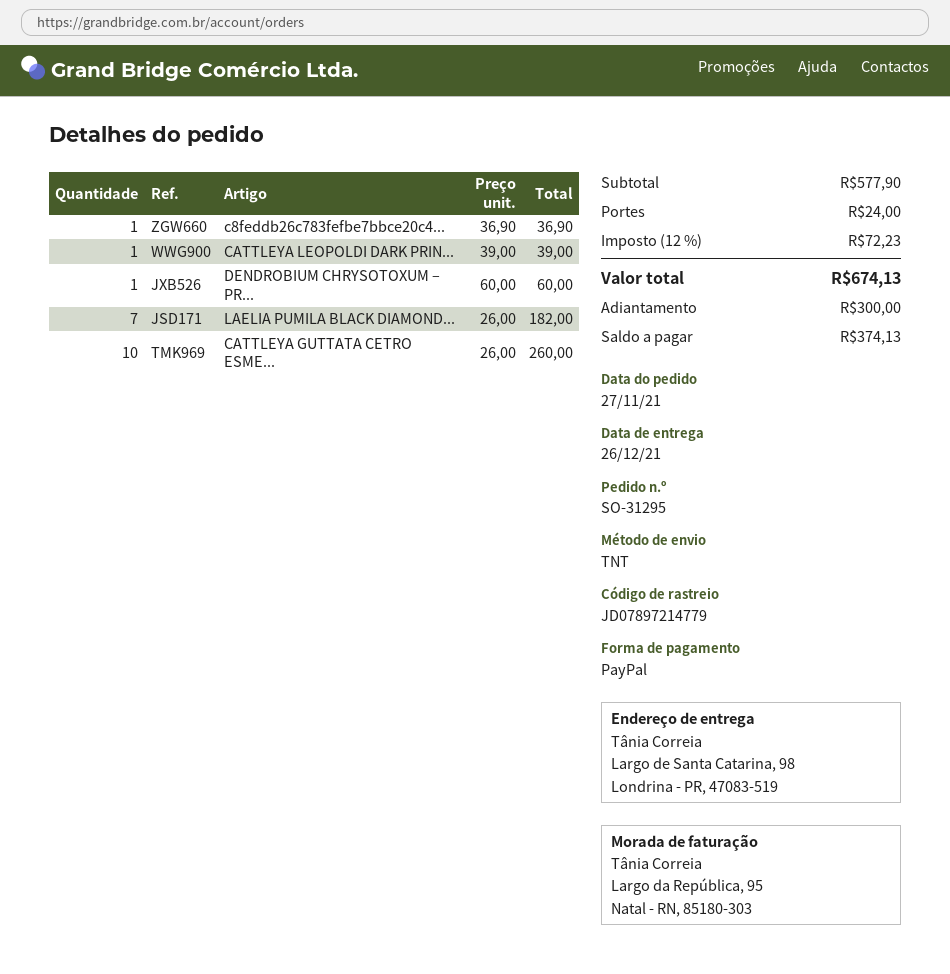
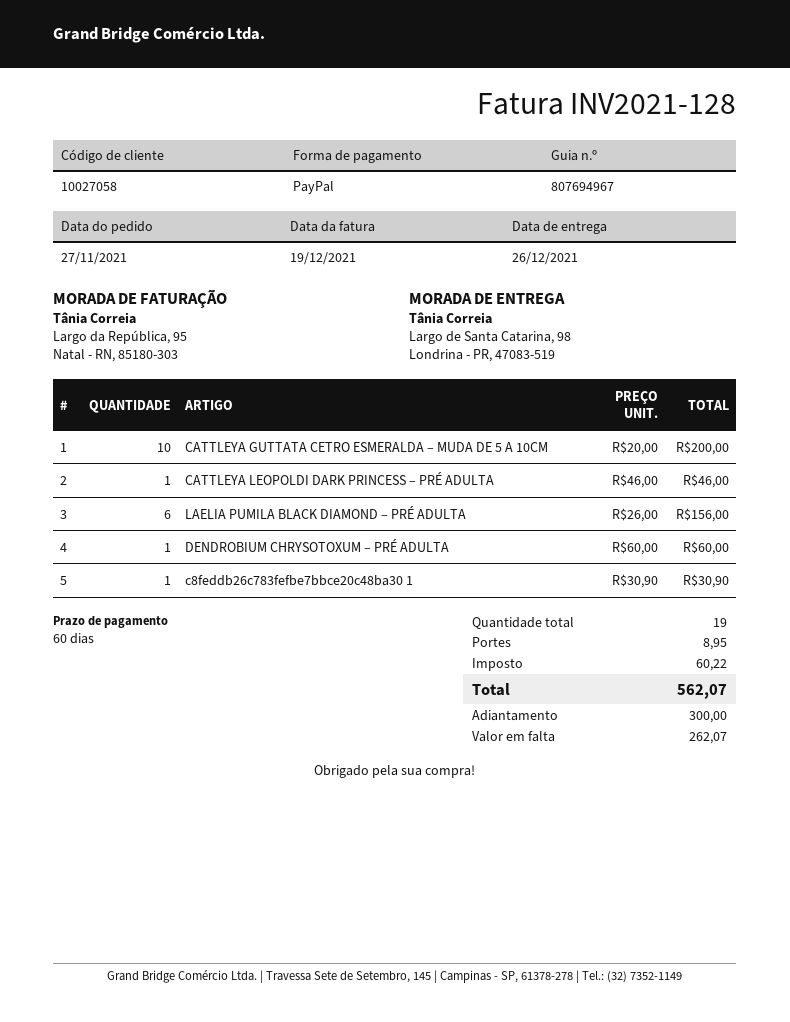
c8feddb26c783fefbe7bbce20c4...: 1 x 36.90 = 36.90 -> 1 x 30.90 = 30.90
CATTLEYA LEOPOLDI DARK PRIN...: 1 x 39.00 = 39.00 -> 1 x 46.00 = 46.00
LAELIA PUMILA BLACK DIAMOND...: 7 x 26.00 = 182.00 -> 6 x 26.00 = 156.00
CATTLEYA GUTTATA CETRO ESME...: 10 x 26.00 = 260.00 -> 10 x 20.00 = 200.00
shipping: 24.00 -> 8.95
tax: 72.23 -> 60.22
total: 674.13 -> 562.07
balance: 374.13 -> 262.07

